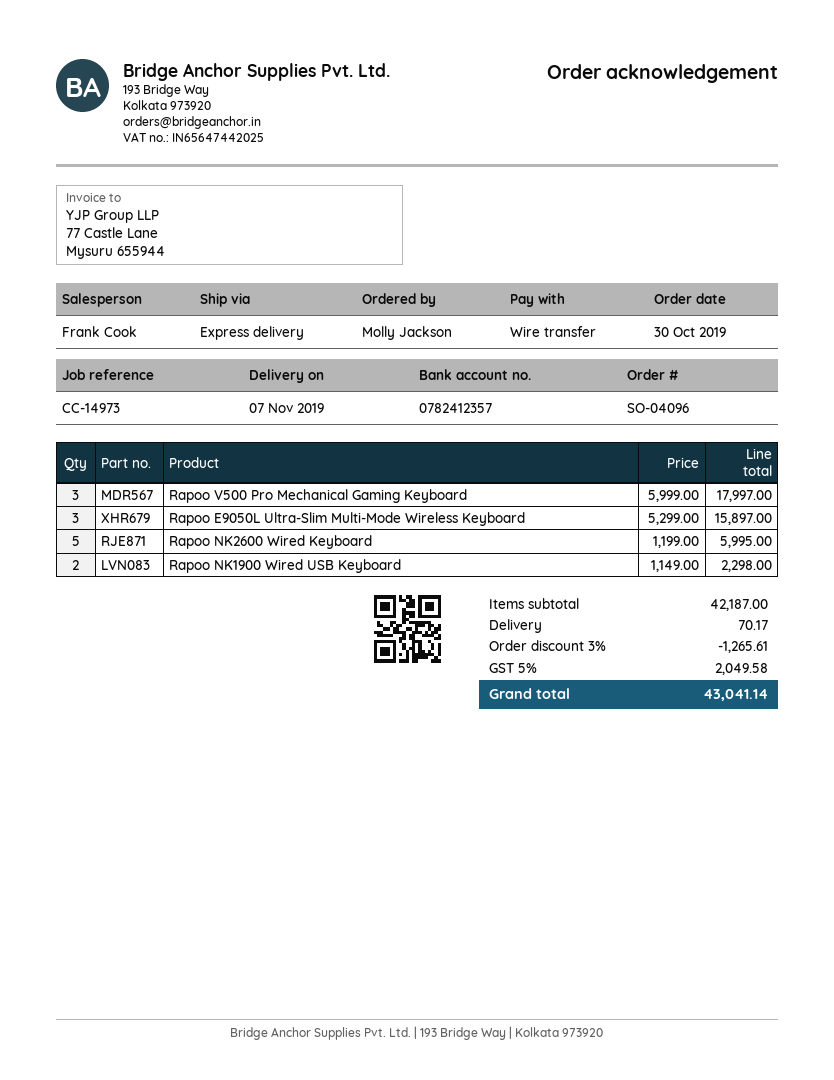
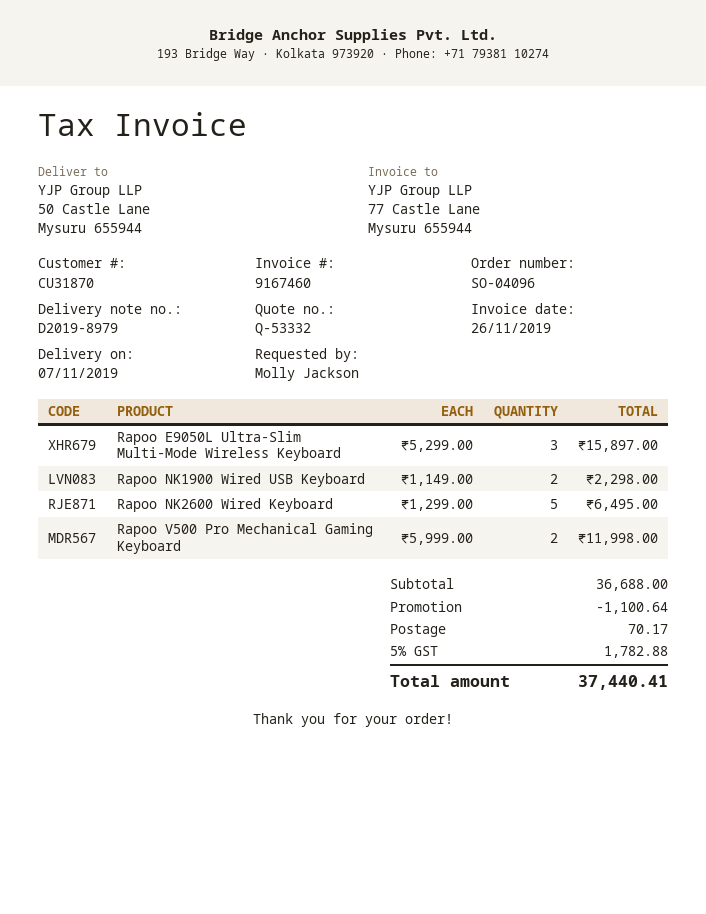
Rapoo V500 Pro Mechanical Gaming Keyboard: 3 x 5999.00 = 17997.00 -> 2 x 5999.00 = 11998.00
Rapoo NK2600 Wired Keyboard: 5 x 1199.00 = 5995.00 -> 5 x 1299.00 = 6495.00
subtotal: 42187.00 -> 36688.00
discount: 1265.61 -> 1100.64
tax: 5% = 2049.58 -> 5% = 1782.88
total: 43041.14 -> 37440.41

